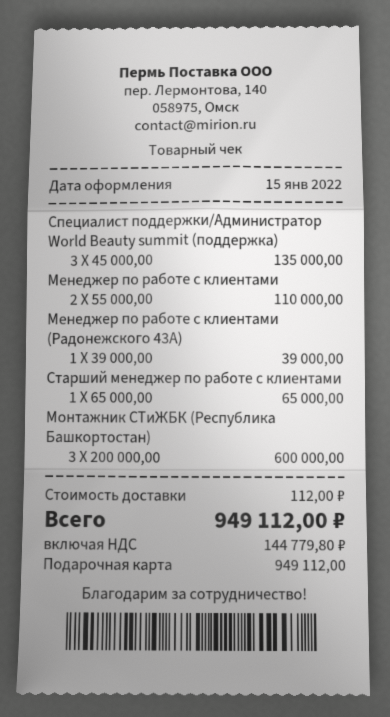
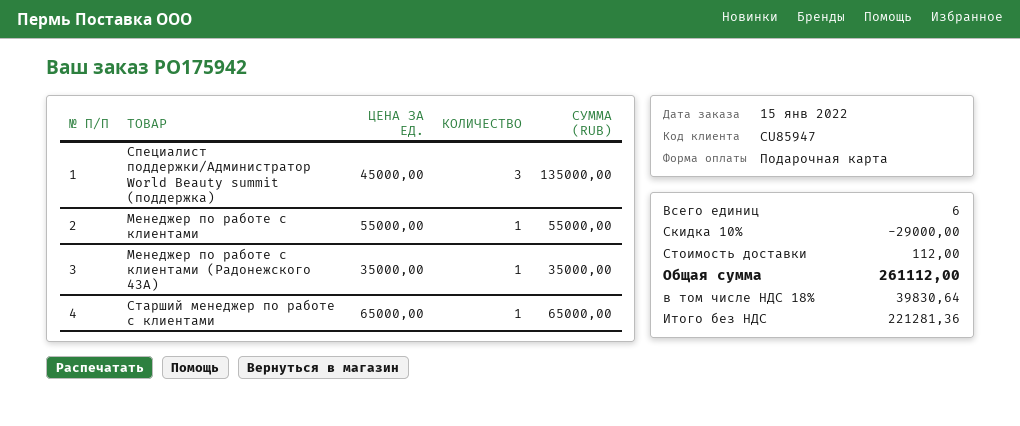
Менеджер по работе с клиентами: 2 x 55000.00 = 110000.00 -> 1 x 55000.00 = 55000.00
Менеджер по работе с клиентами (Радонежского 43А): 1 x 39000.00 = 39000.00 -> 1 x 35000.00 = 35000.00
Монтажник СТиЖБК (Республика Башкортостан): 3 x 200000.00 = 600000.00 -> none
discount: none -> 10% = 29000.00
tax: 144779.80 -> 39830.64
total: 949112.00 -> 261112.00

